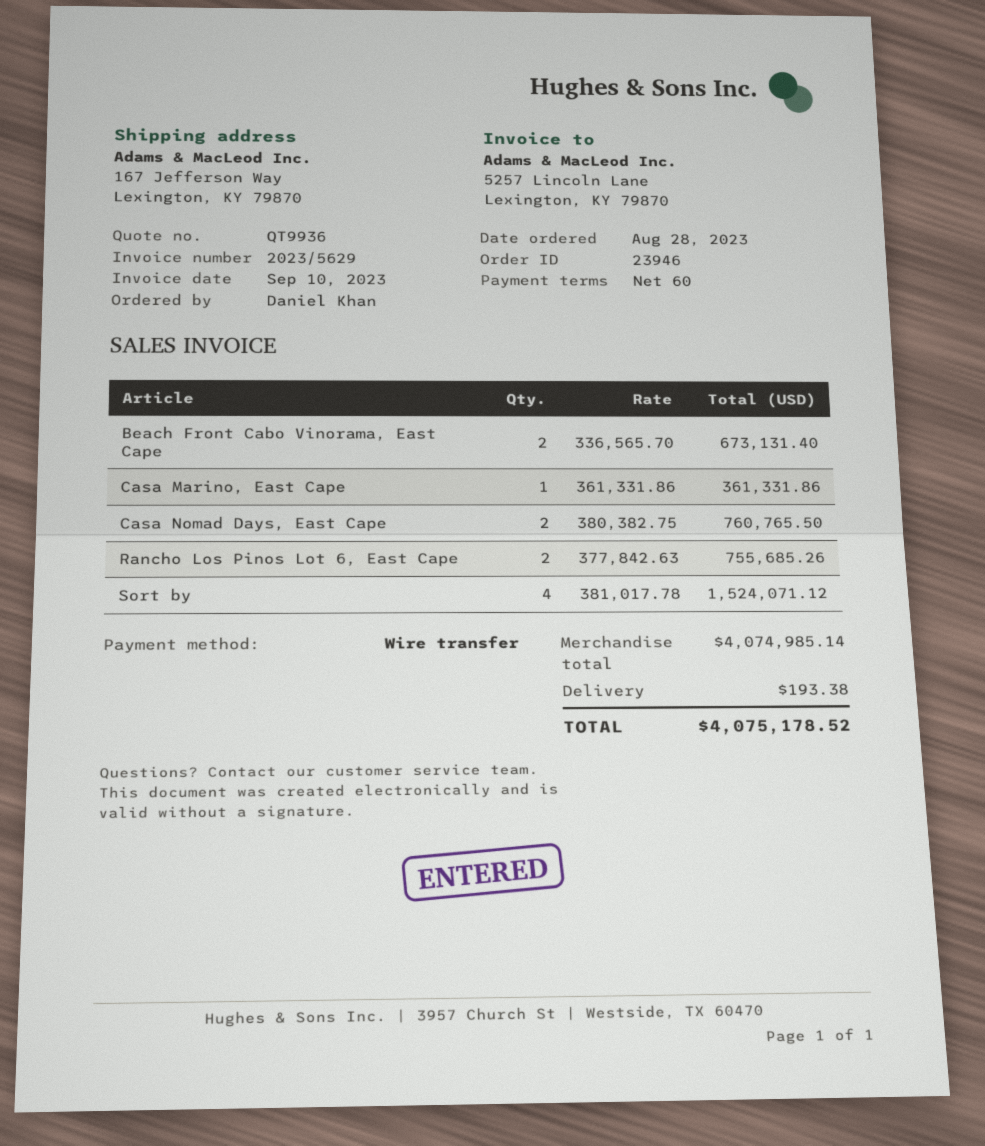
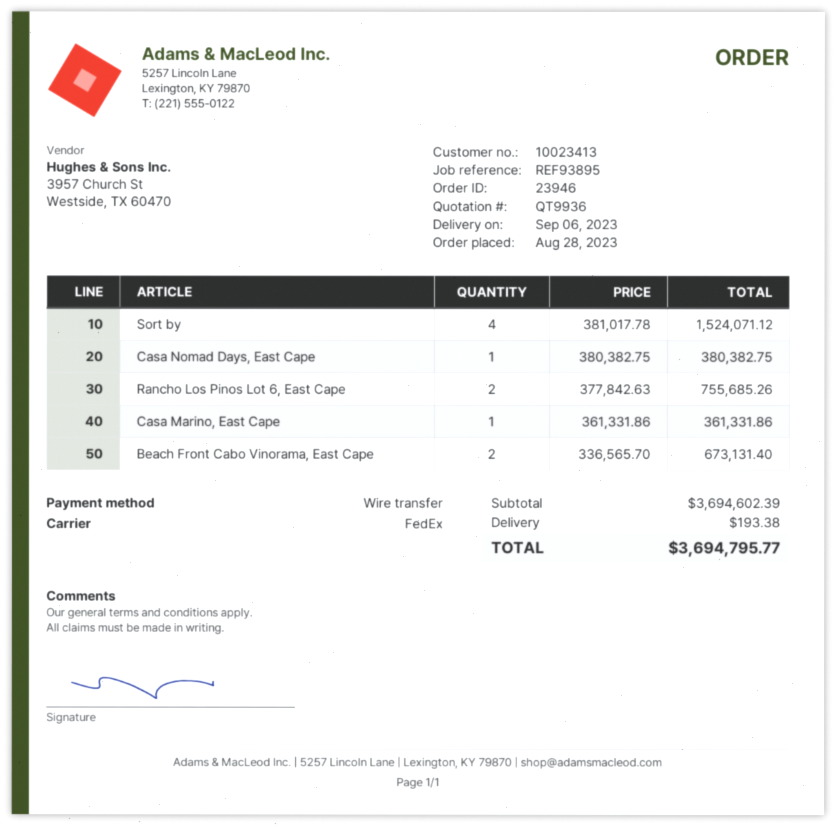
Casa Nomad Days, East Cape: 2 x 380382.75 = 760765.50 -> 1 x 380382.75 = 380382.75
subtotal: 4074985.14 -> 3694602.39
total: 4075178.52 -> 3694795.77

